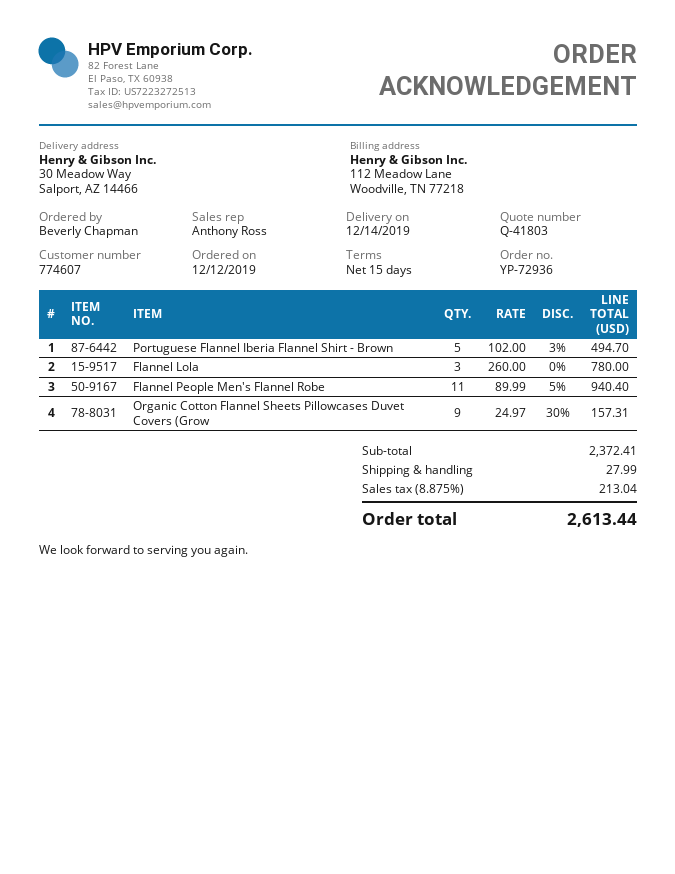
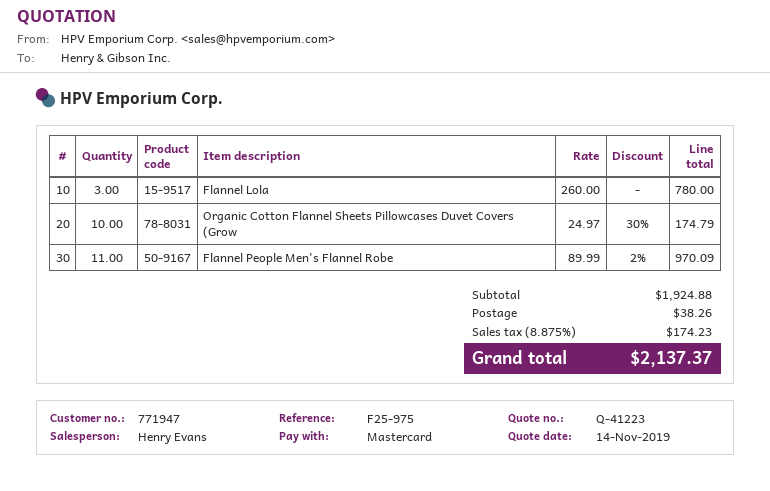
quote number: Q-41803 -> Q-41223
customer number: 774607 -> 771947
sales rep: Anthony Ross -> Henry Evans
Portuguese Flannel Iberia Flannel Shirt - Brown: 5 x 102.00 - 3% = 494.70 -> none
Flannel People Men's Flannel Robe: 11 x 89.99 - 5% = 940.40 -> 11 x 89.99 - 2% = 970.09
Organic Cotton Flannel Sheets Pillowcases Duvet Covers (Grow: 9 x 24.97 - 30% = 157.31 -> 10 x 24.97 - 30% = 174.79
subtotal: 2372.41 -> 1924.88
shipping: 27.99 -> 38.26
tax: 8.875% = 213.04 -> 8.875% = 174.23
total: 2613.44 -> 2137.37

